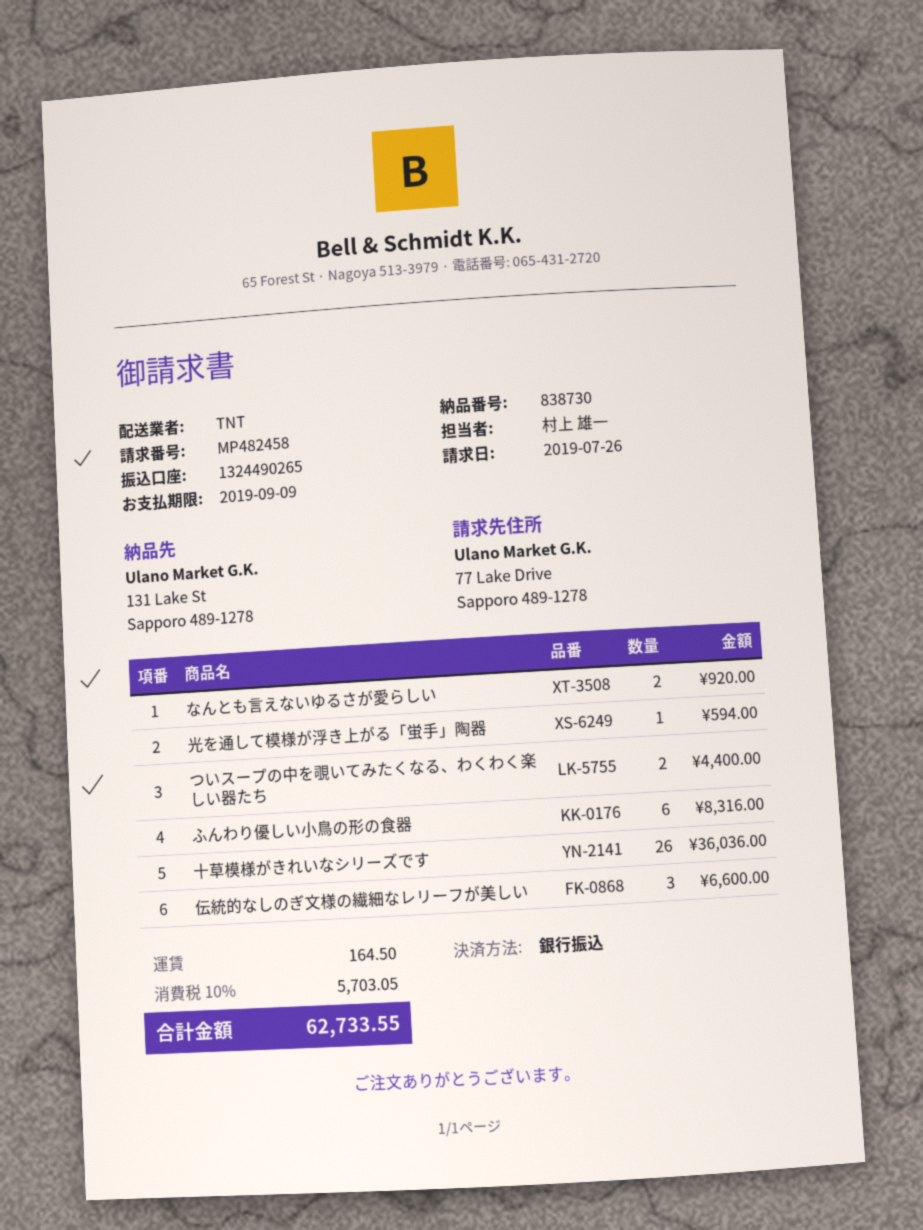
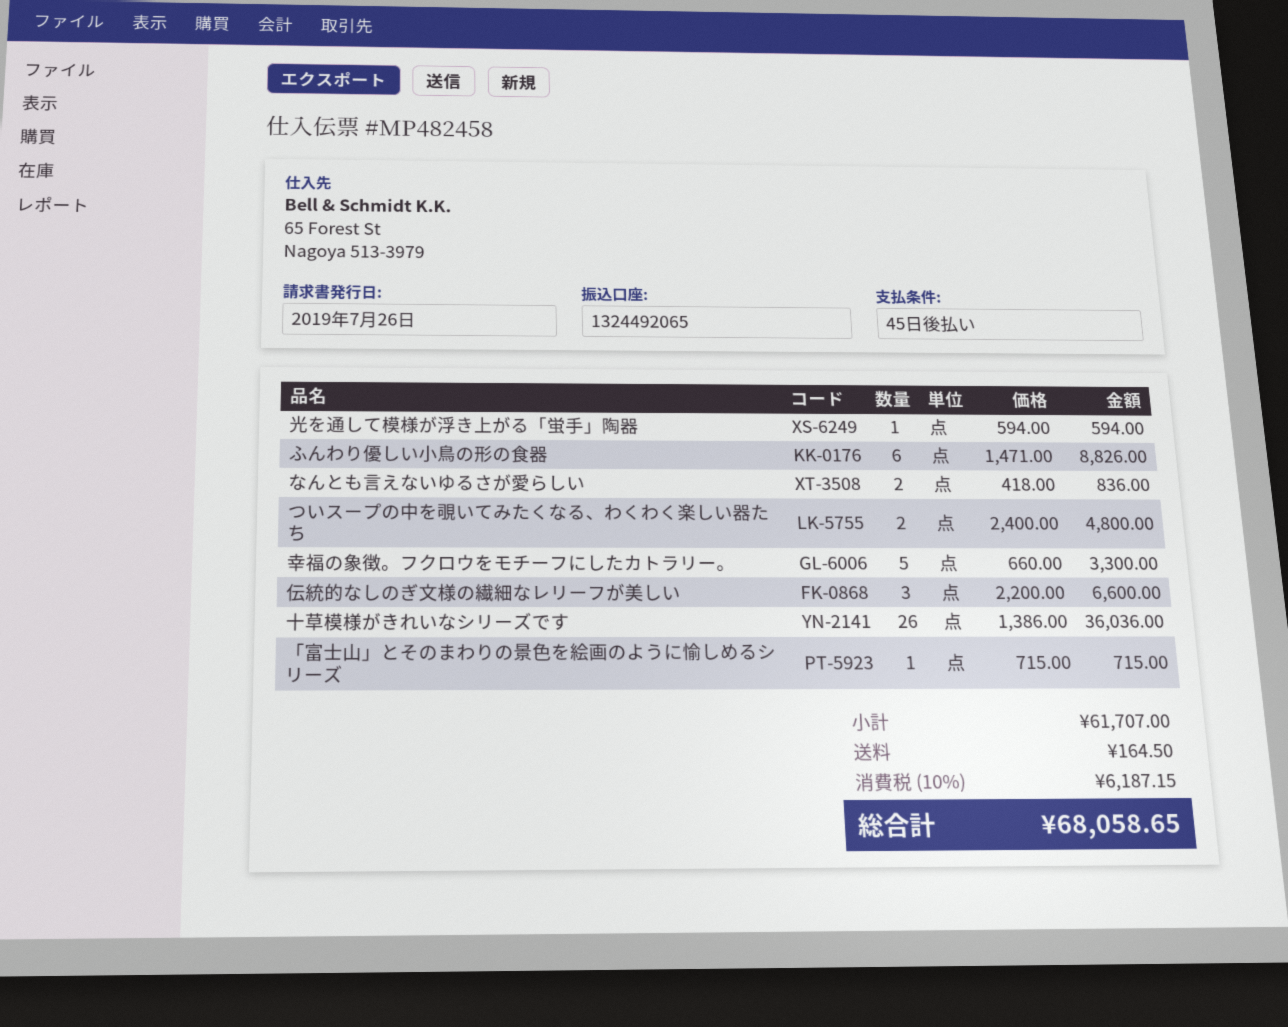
bank account: 1324490265 -> 1324492065
なんとも言えないゆるさが愛らしい: 2 for 920.00 -> 2 for 836.00
ついスープの中を覗いてみたくなる、わくわく楽しい器たち: 2 for 4400.00 -> 2 for 4800.00
ふんわり優しい小鳥の形の食器: 6 for 8316.00 -> 6 for 8826.00
幸福の象徴。フクロウをモチーフにしたカトラリー。: none -> 5 for 3300.00
「富士山」とそのまわりの景色を絵画のように愉しめるシリーズ: none -> 1 for 715.00
tax: 10% = 5703.05 -> 10% = 6187.15
total: 62733.55 -> 68058.65

